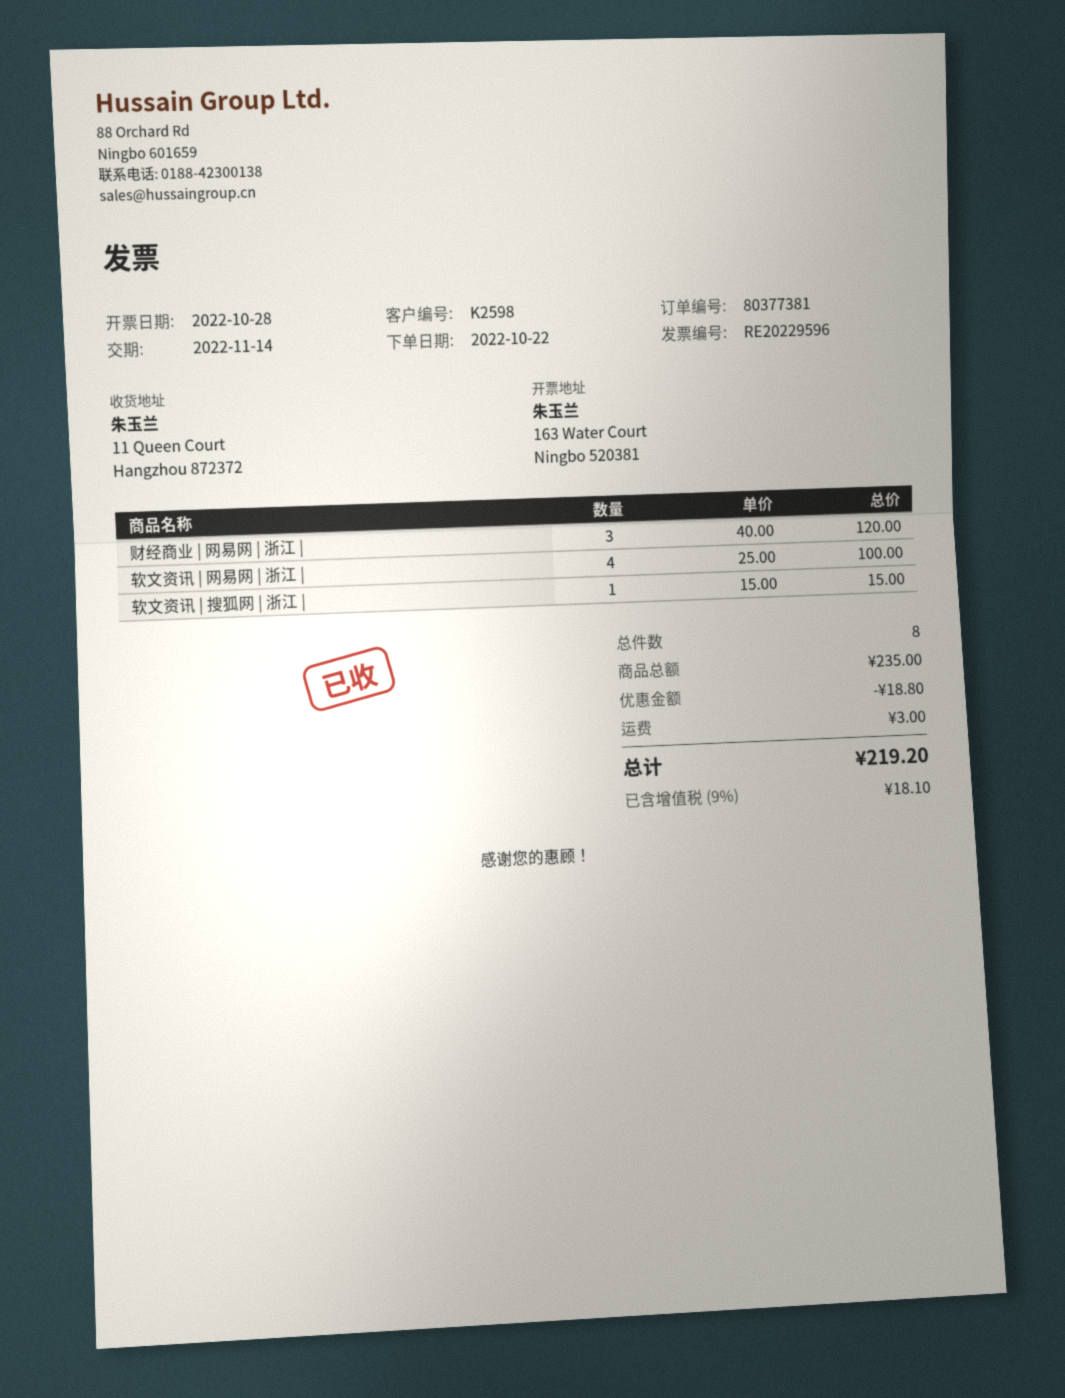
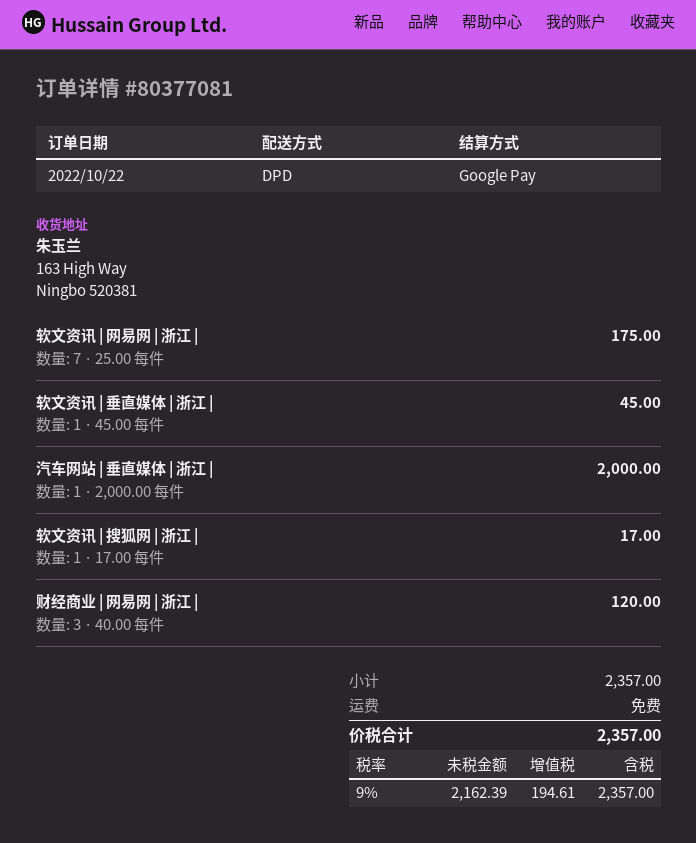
order number: 80377381 -> 80377081
ship to: 11 Queen Court, Hangzhou 872372 -> 163 High Way, Ningbo 520381
软文资讯 | 网易网 | 浙江 |: 4 x 25.00 = 100.00 -> 7 x 25.00 = 175.00
软文资讯 | 搜狐网 | 浙江 |: 1 x 15.00 = 15.00 -> 1 x 17.00 = 17.00
软文资讯 | 垂直媒体 | 浙江 |: none -> 1 x 45.00 = 45.00
汽车网站 | 垂直媒体 | 浙江 |: none -> 1 x 2000.00 = 2000.00
subtotal: 235.00 -> 2357.00
discount: 18.80 -> none
shipping: 3.00 -> 0.00
tax: 9% = 18.10 -> 9% = 194.61
total: 219.20 -> 2357.00

